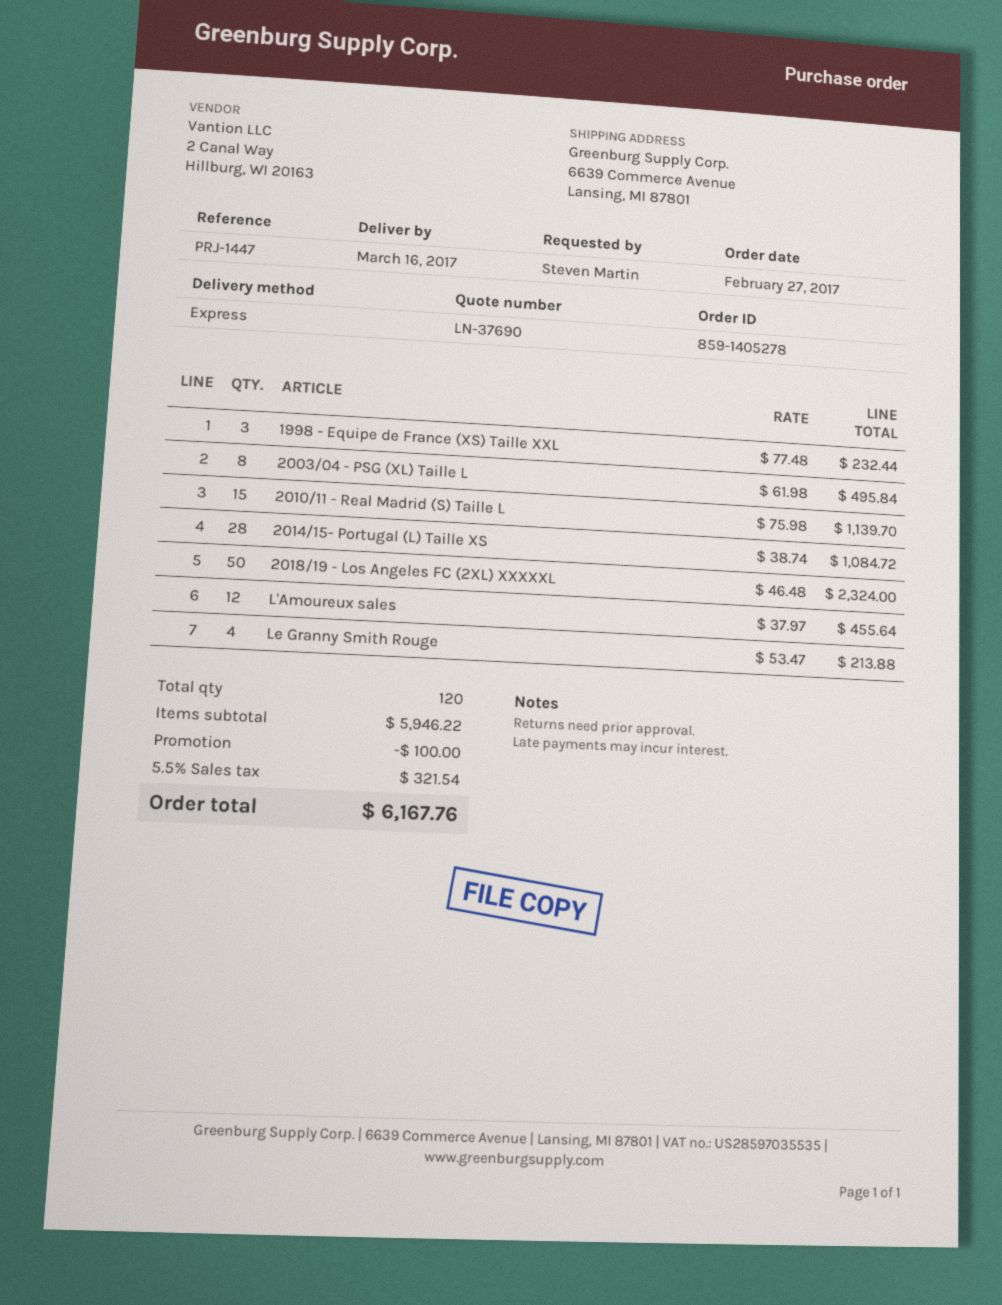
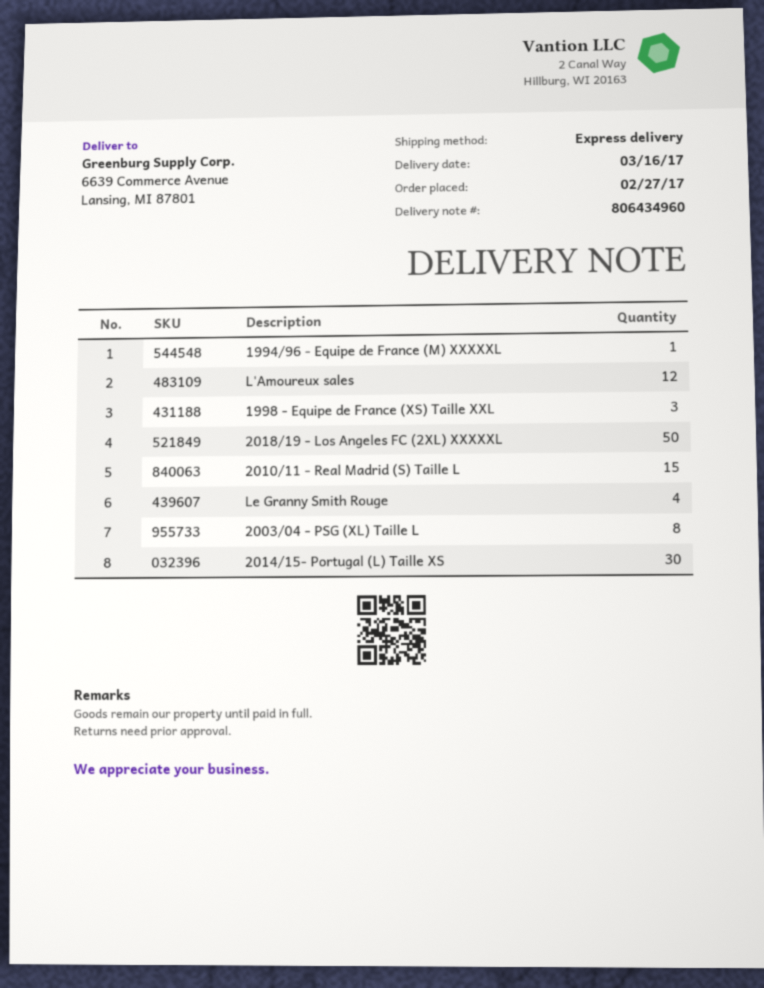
2014/15- Portugal (L) Taille XS: 28 -> 30
1994/96 - Equipe de France (M) XXXXXL: none -> 1

